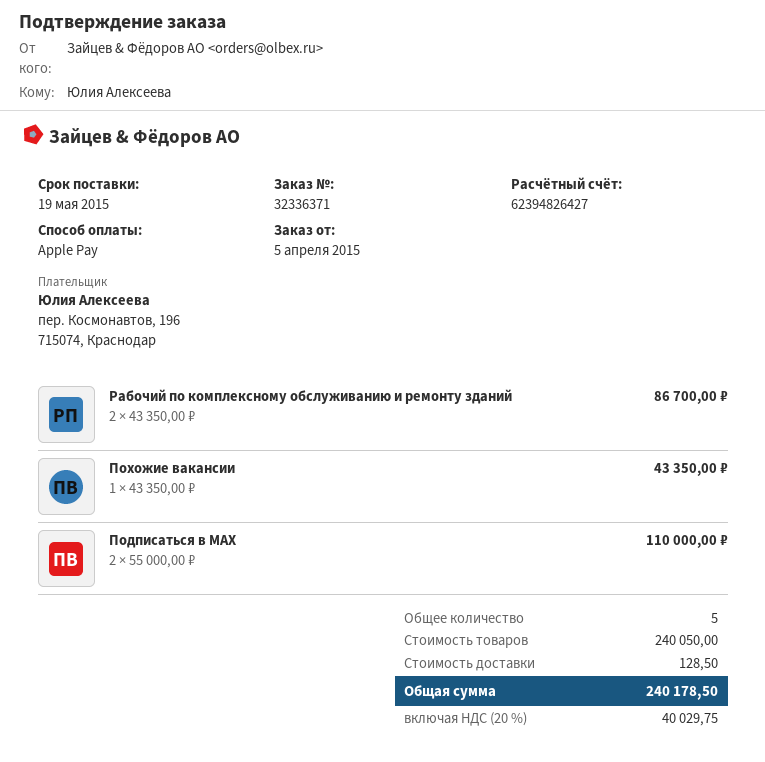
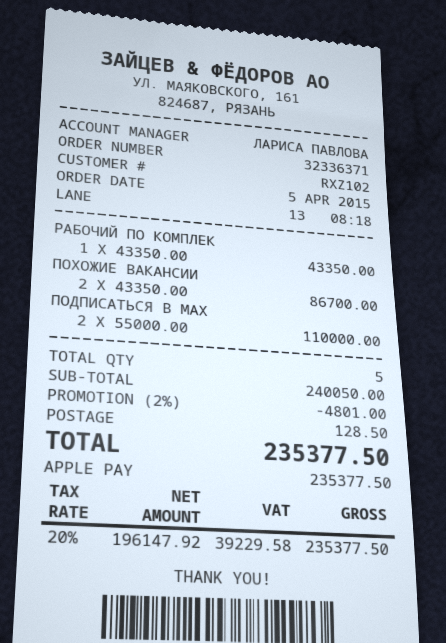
Рабочий по комплексному обслуживанию и ремонту зданий: 2 x 43350.00 = 86700.00 -> 1 x 43350.00 = 43350.00
Похожие вакансии: 1 x 43350.00 = 43350.00 -> 2 x 43350.00 = 86700.00
discount: none -> 2% = 4801.00
tax: 20% = 40029.75 -> 20% = 39229.58
total: 240178.50 -> 235377.50

